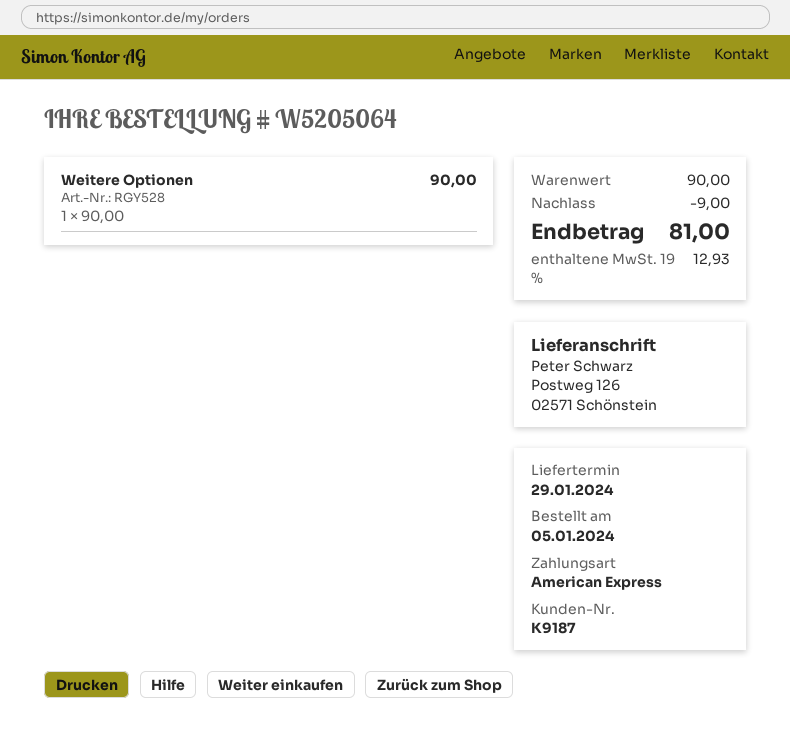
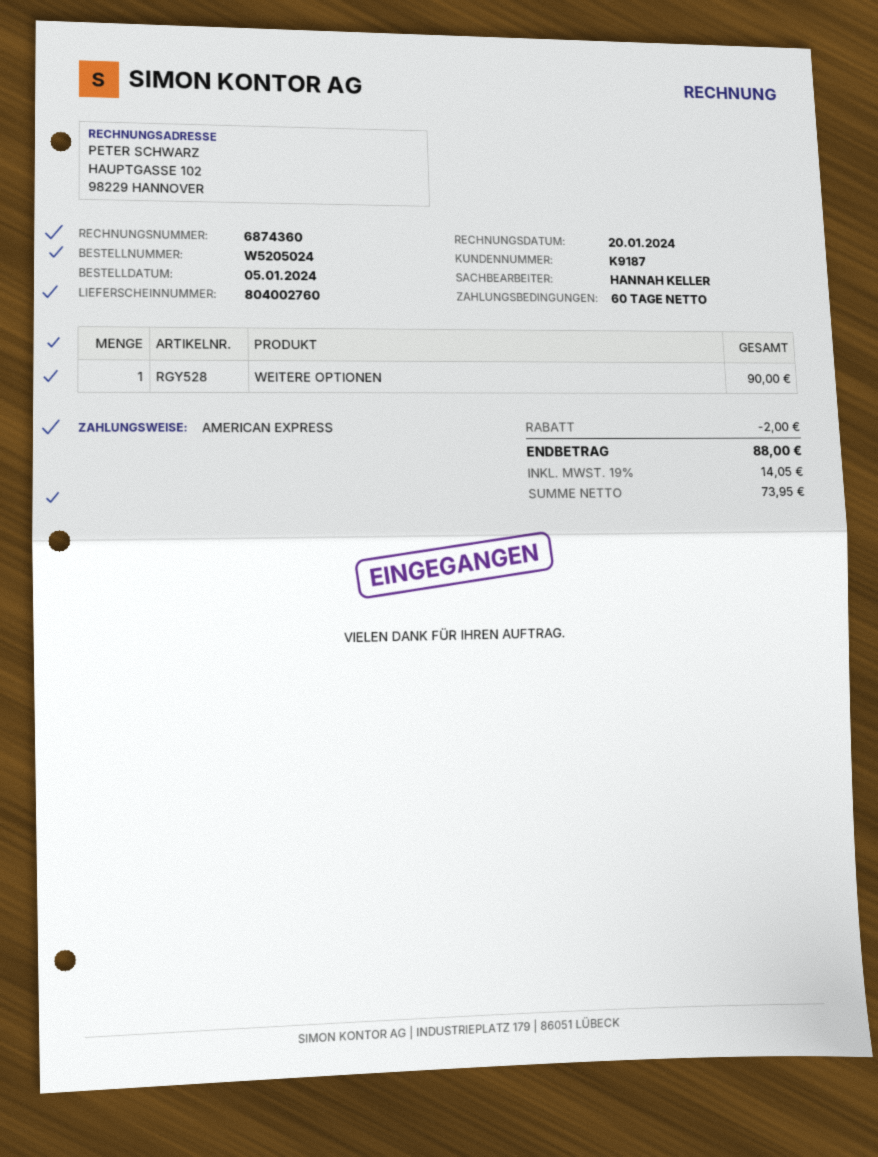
order number: W5205064 -> W5205024
discount: 9.00 -> 2.00
tax: 19% = 12.93 -> 19% = 14.05
total: 81.00 -> 88.00

